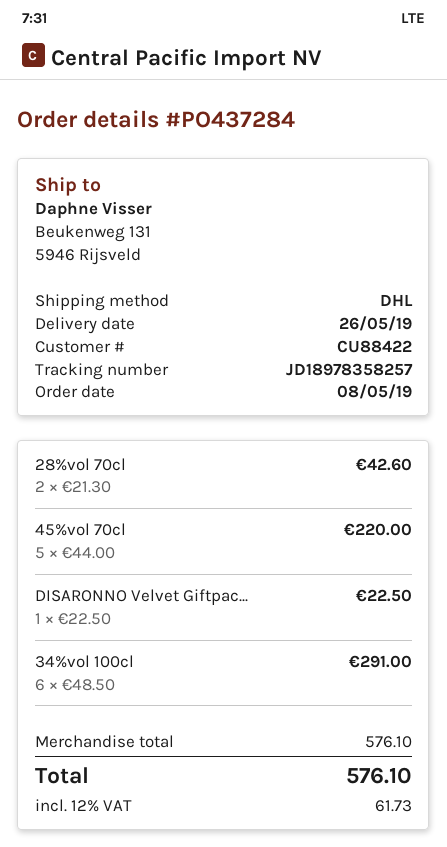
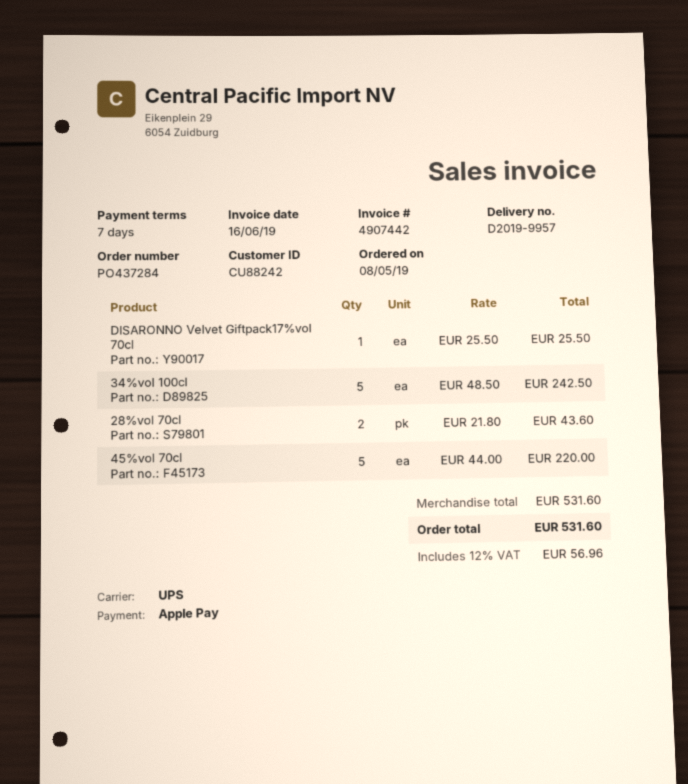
customer number: CU88422 -> CU88242
shipping method: DHL -> UPS
28%vol 70cl: 2 x 21.30 = 42.60 -> 2 x 21.80 = 43.60
DISARONNO Velvet Giftpac...: 1 x 22.50 = 22.50 -> 1 x 25.50 = 25.50
34%vol 100cl: 6 x 48.50 = 291.00 -> 5 x 48.50 = 242.50
subtotal: 576.10 -> 531.60
tax: 12% = 61.73 -> 12% = 56.96
total: 576.10 -> 531.60

